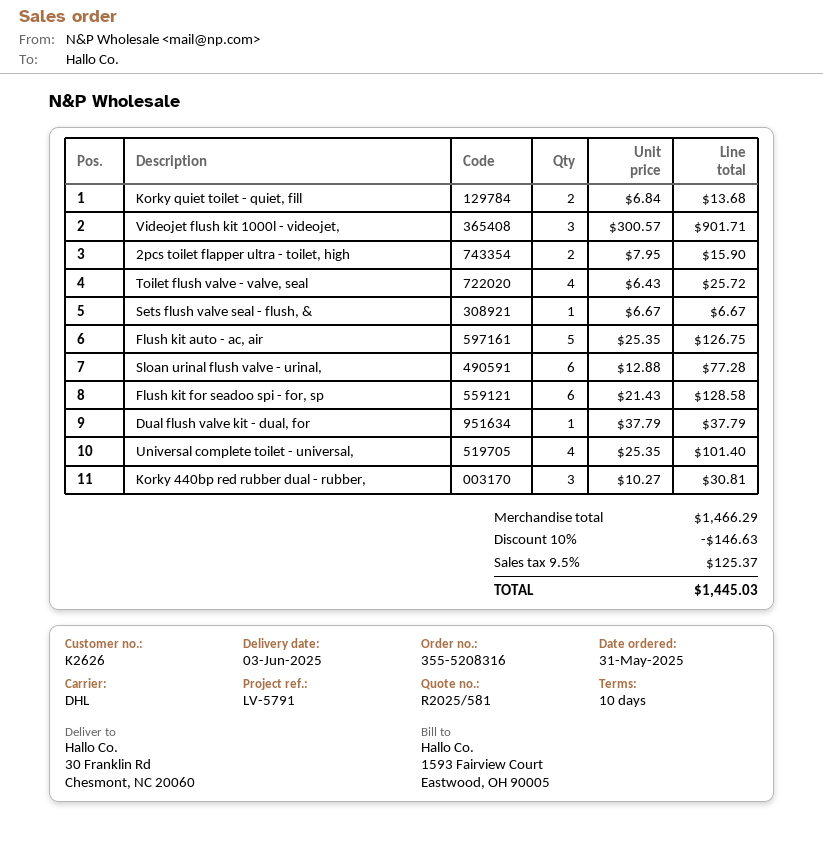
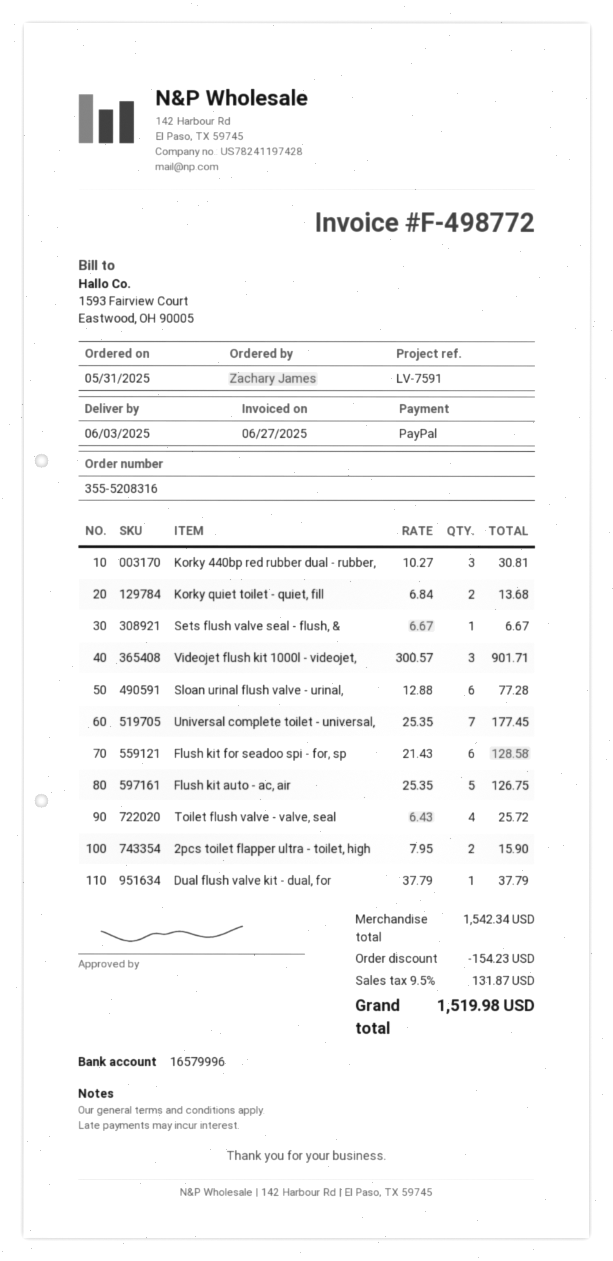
reference: LV-5791 -> LV-7591
Universal complete toilet - universal,: 4 x 25.35 = 101.40 -> 7 x 25.35 = 177.45
subtotal: 1466.29 -> 1542.34
discount: 146.63 -> 154.23
tax: 9.5% = 125.37 -> 9.5% = 131.87
total: 1445.03 -> 1519.98

